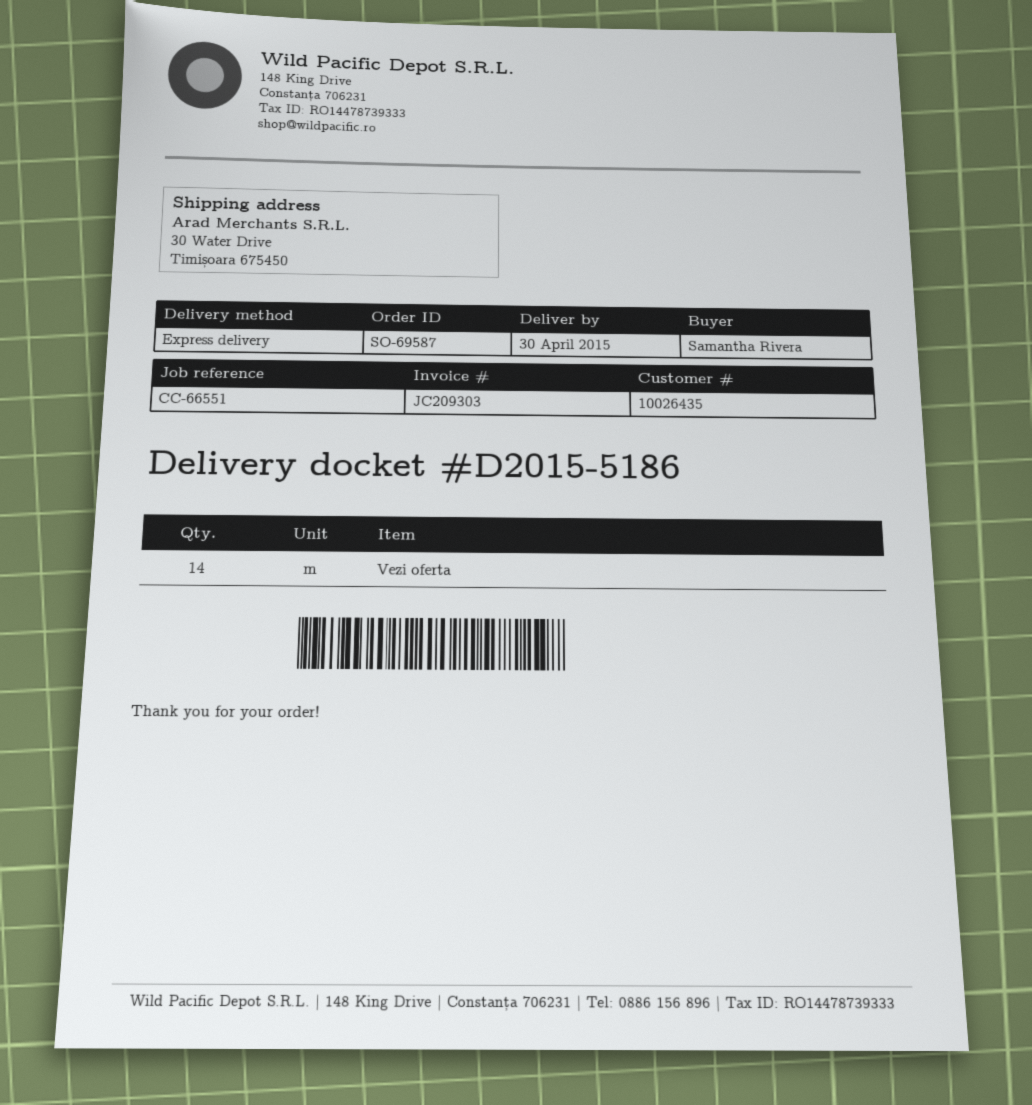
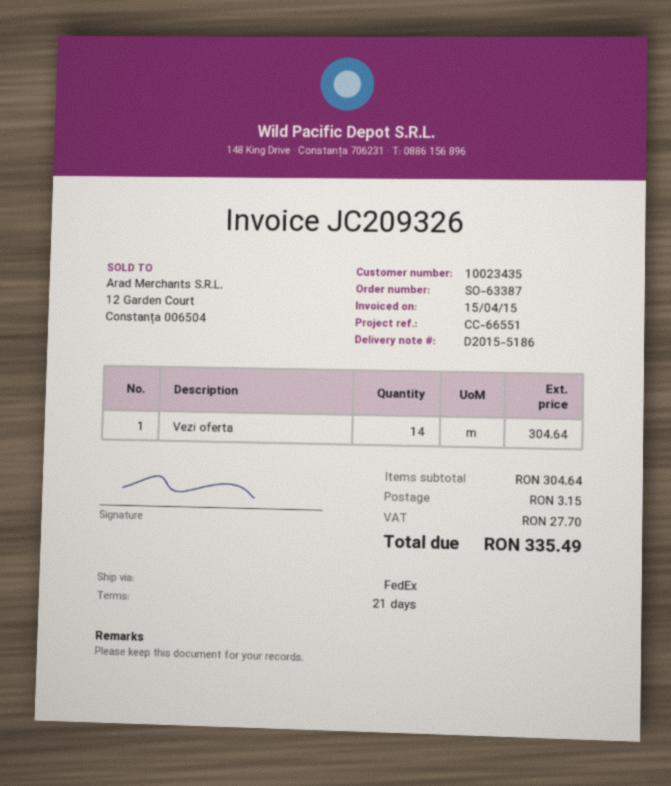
order number: SO-69587 -> SO-63387
invoice number: JC209303 -> JC209326
customer number: 10026435 -> 10023435
shipping method: express -> FedEx

